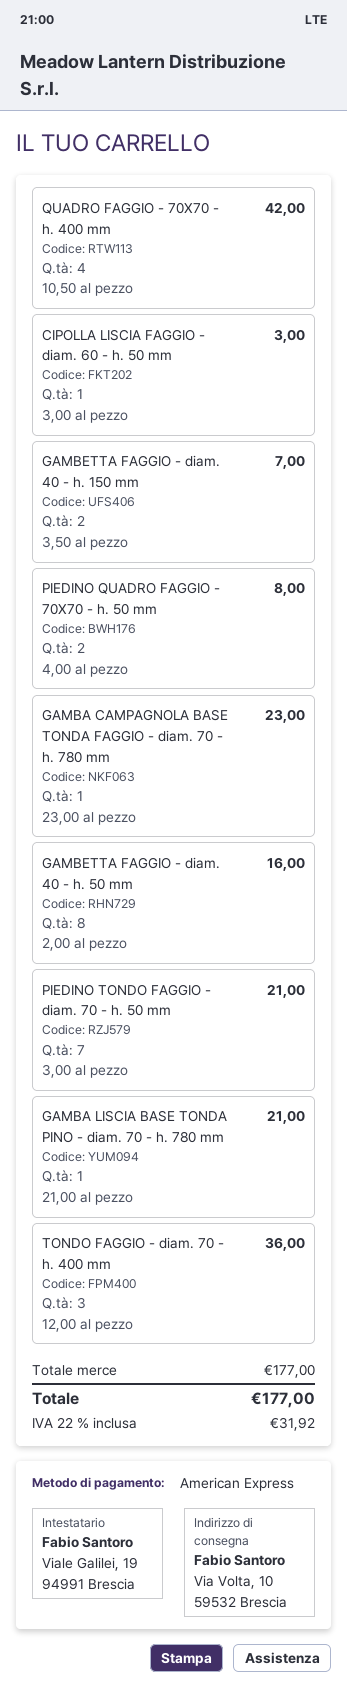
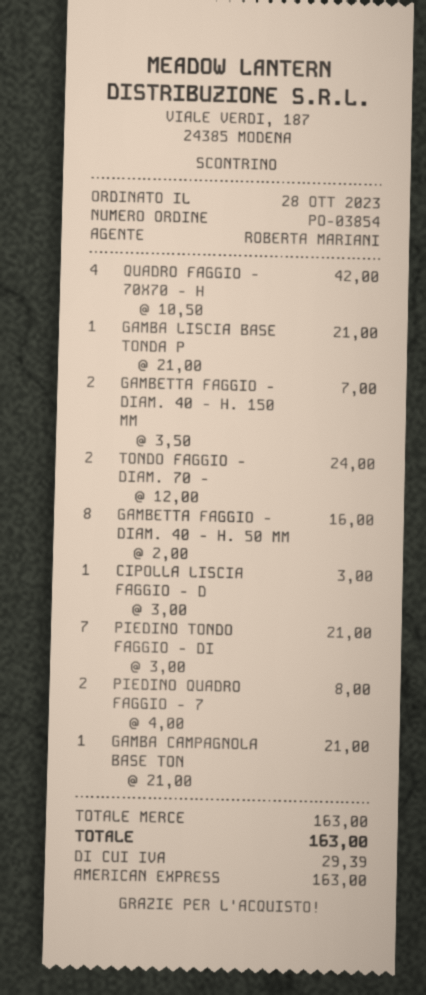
GAMBA CAMPAGNOLA BASE TONDA FAGGIO - diam. 70 - h. 780 mm: 1 x 23.00 = 23.00 -> 1 x 21.00 = 21.00
TONDO FAGGIO - diam. 70 - h. 400 mm: 3 x 12.00 = 36.00 -> 2 x 12.00 = 24.00
subtotal: 177.00 -> 163.00
tax: 31.92 -> 29.39
total: 177.00 -> 163.00

